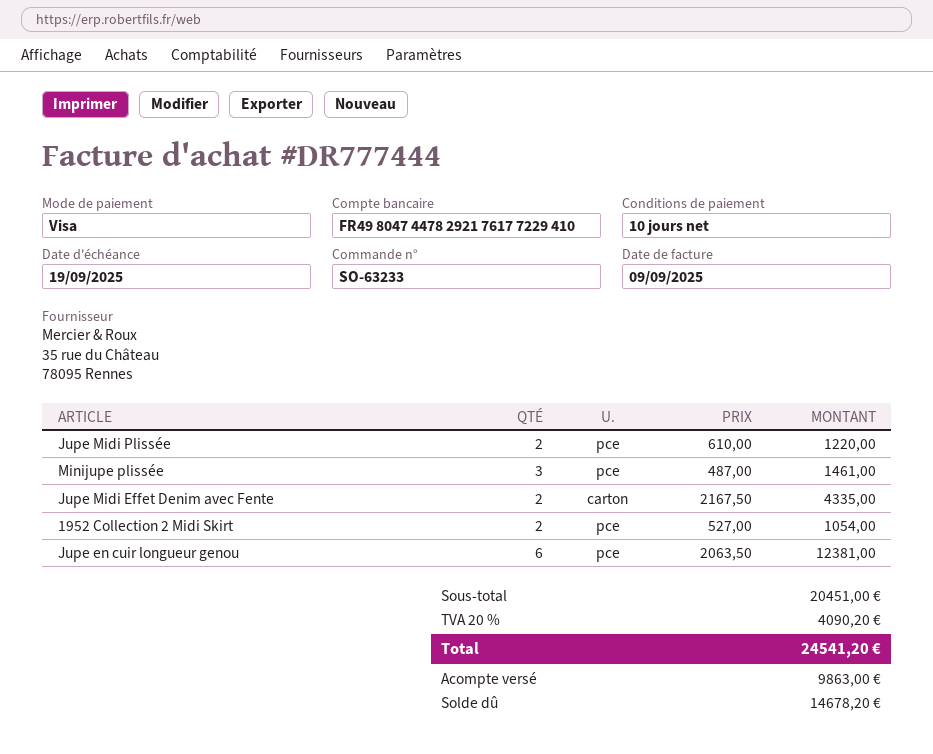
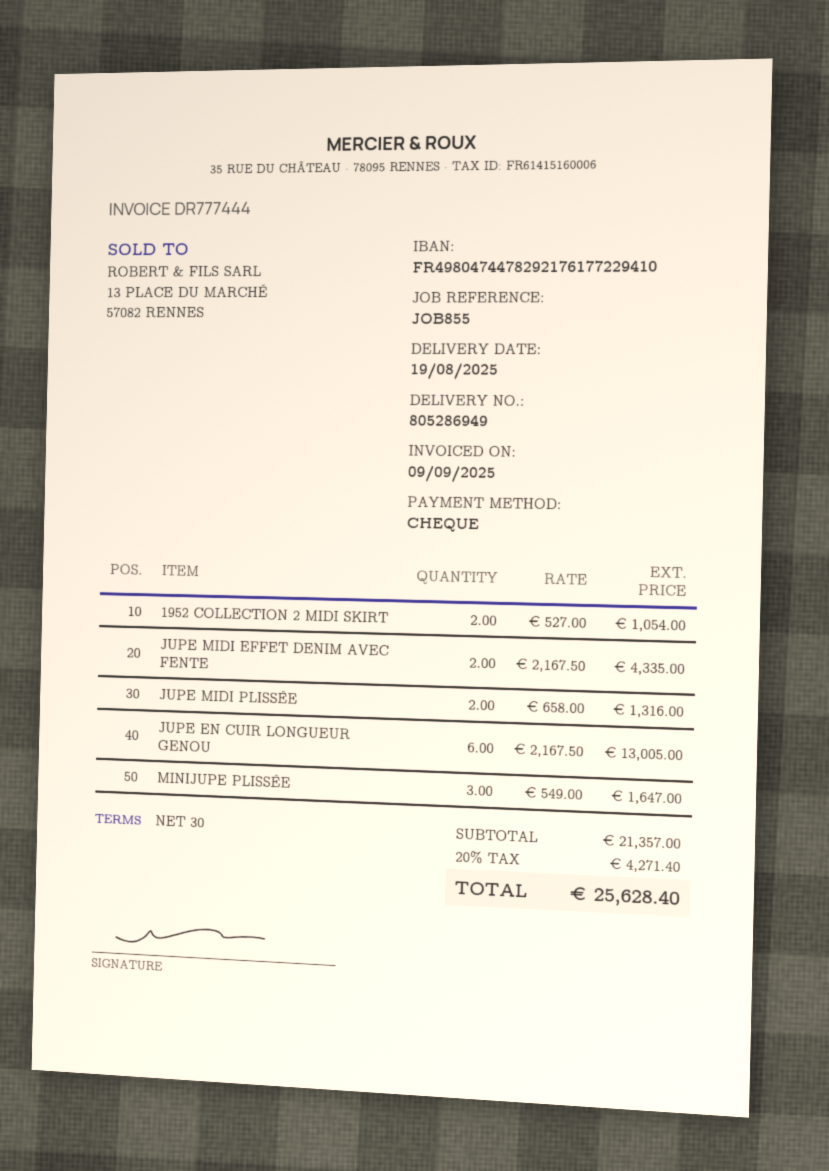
payment terms: 10 days -> 30 days
payment method: Visa -> cheque
Jupe Midi Plissée: 2 x 610.00 = 1220.00 -> 2 x 658.00 = 1316.00
Minijupe plissée: 3 x 487.00 = 1461.00 -> 3 x 549.00 = 1647.00
Jupe en cuir longueur genou: 6 x 2063.50 = 12381.00 -> 6 x 2167.50 = 13005.00
subtotal: 20451.00 -> 21357.00
tax: 20% = 4090.20 -> 20% = 4271.40
total: 24541.20 -> 25628.40

